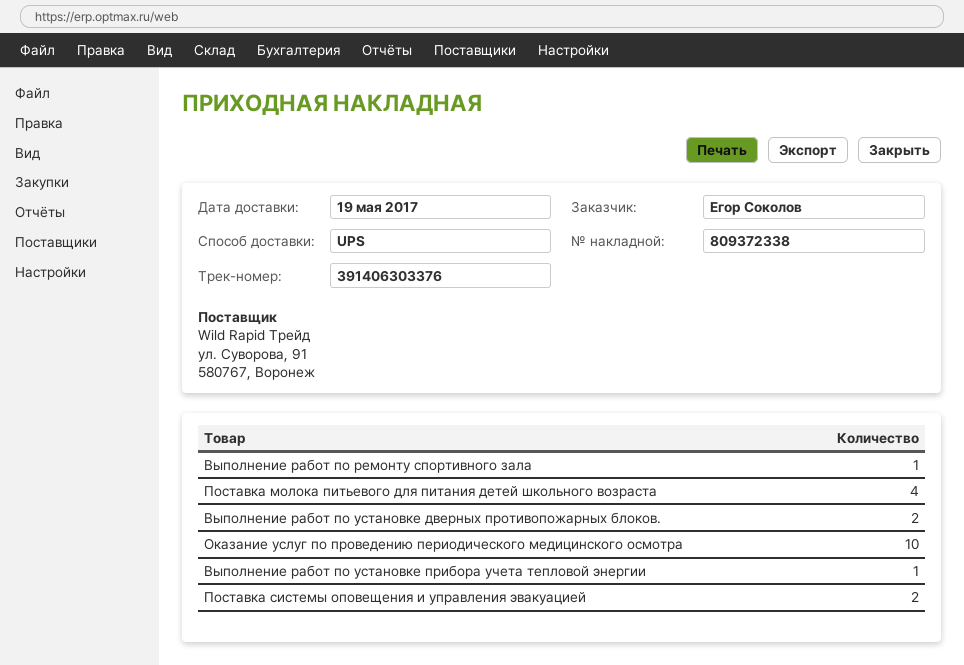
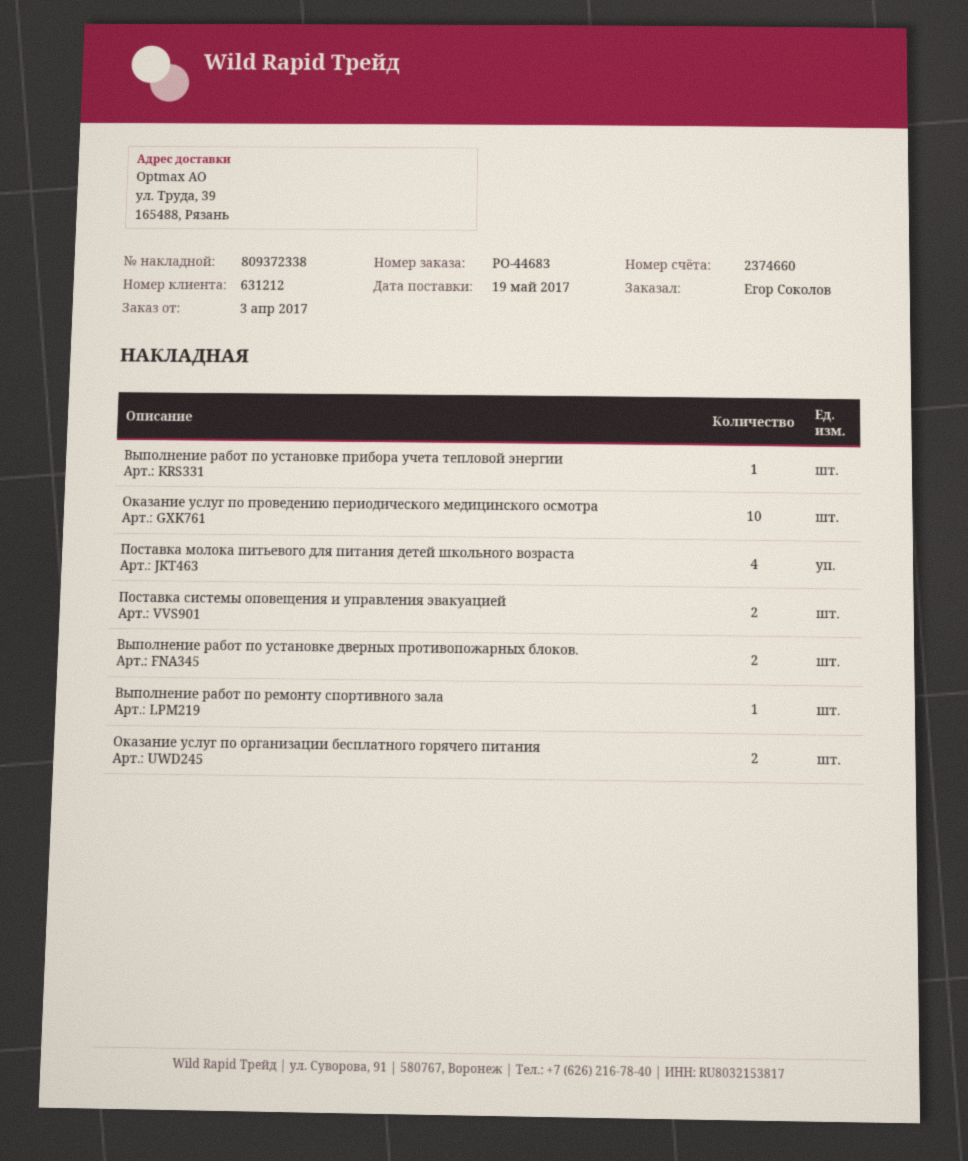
Оказание услуг по организации бесплатного горячего питания: none -> 2

